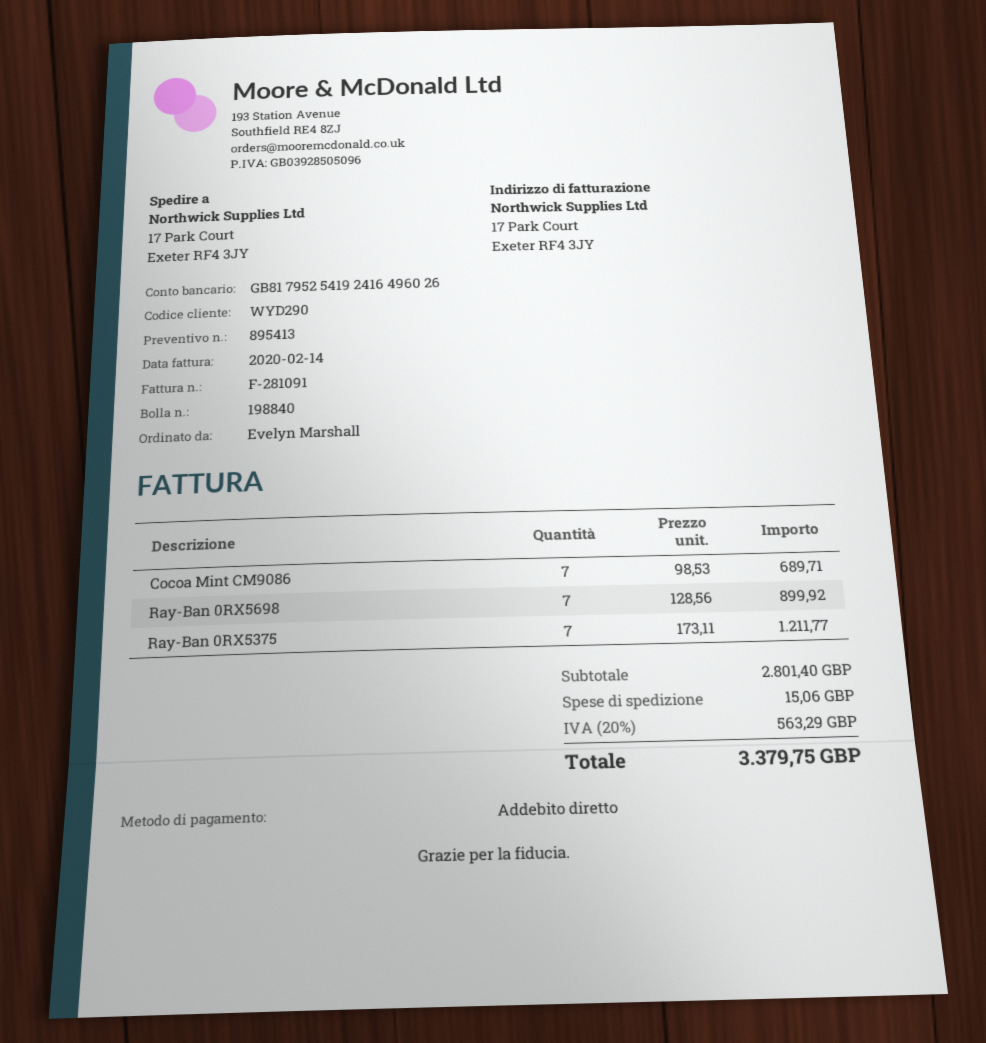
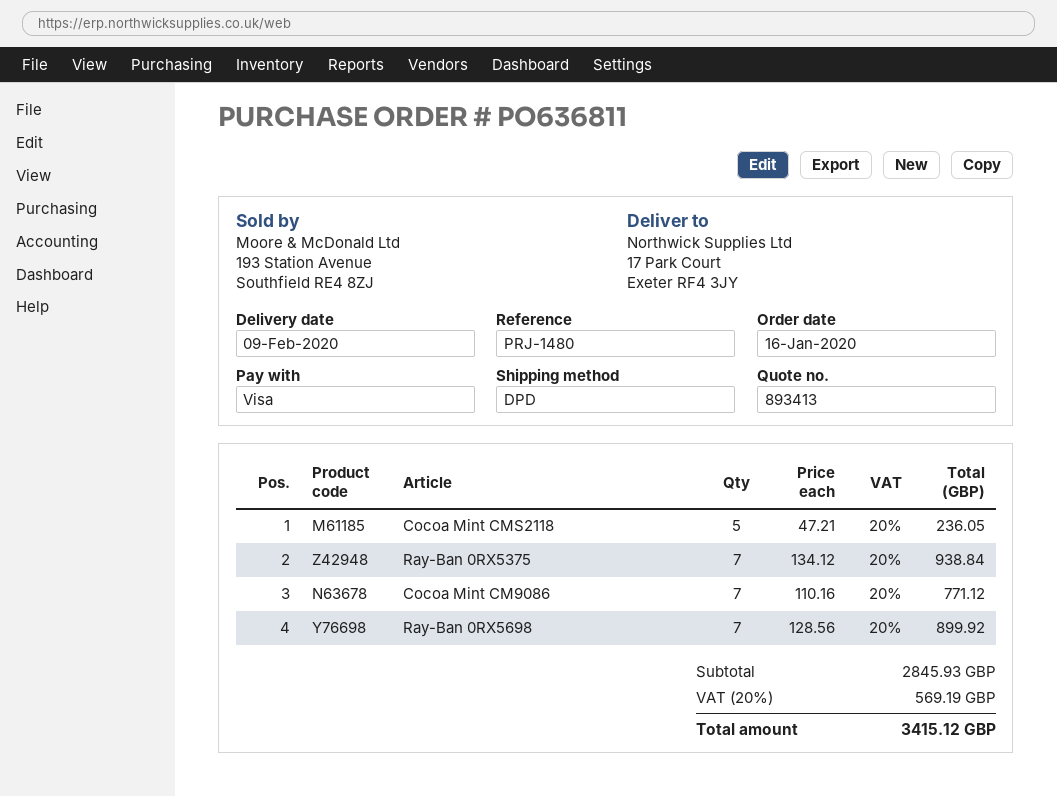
quote number: 895413 -> 893413
payment method: direct debit -> Visa
Cocoa Mint CM9086: 7 x 98.53 = 689.71 -> 7 x 110.16 = 771.12
Ray-Ban 0RX5375: 7 x 173.11 = 1211.77 -> 7 x 134.12 = 938.84
Cocoa Mint CMS2118: none -> 5 x 47.21 = 236.05
subtotal: 2801.40 -> 2845.93
shipping: 15.06 -> none
tax: 20% = 563.29 -> 20% = 569.19
total: 3379.75 -> 3415.12

